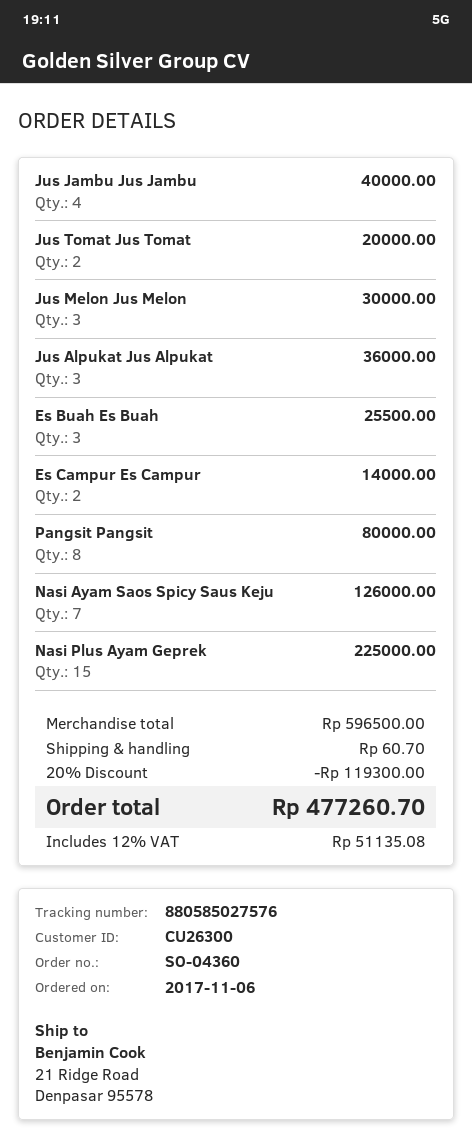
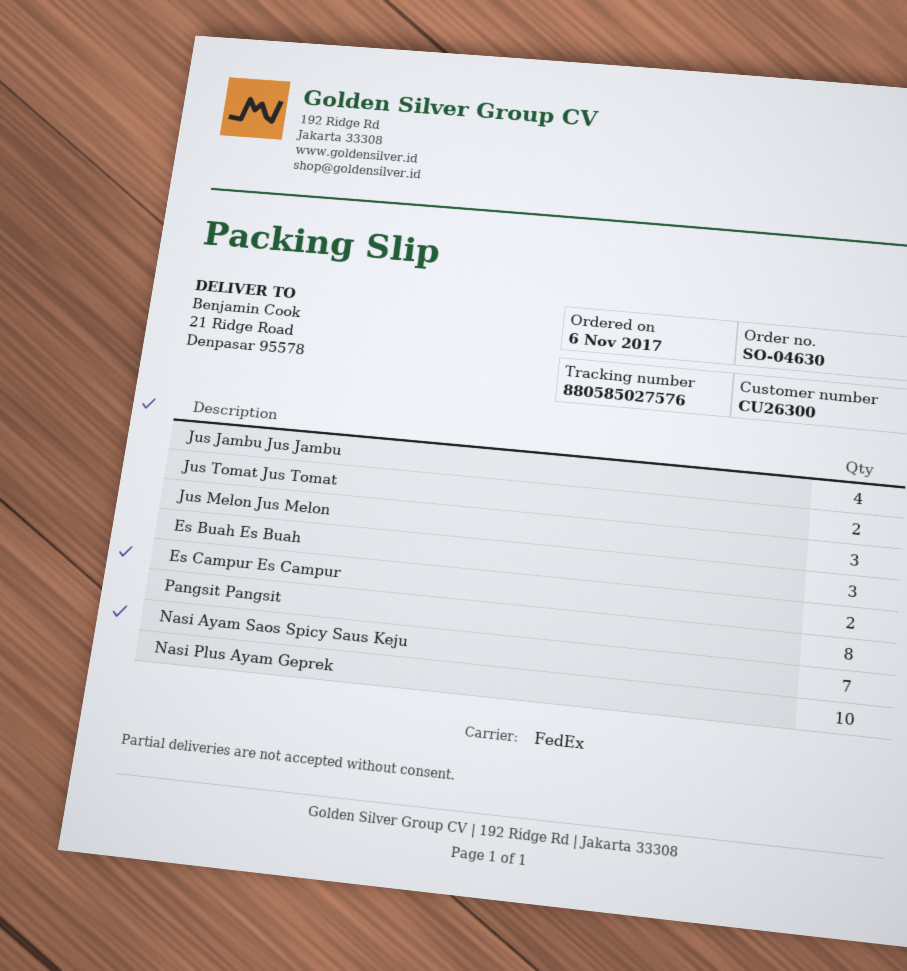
order number: SO-04360 -> SO-04630
Jus Alpukat Jus Alpukat: 3 -> none
Nasi Plus Ayam Geprek: 15 -> 10

